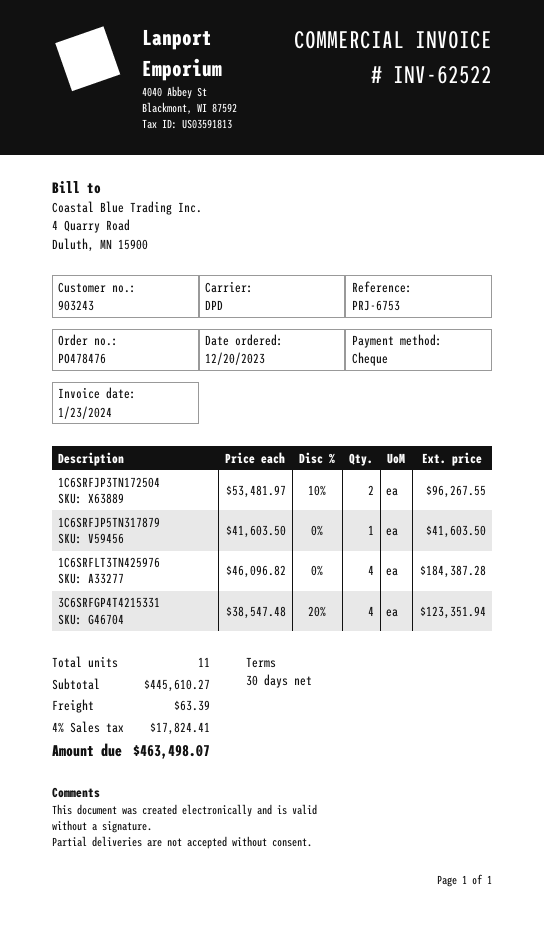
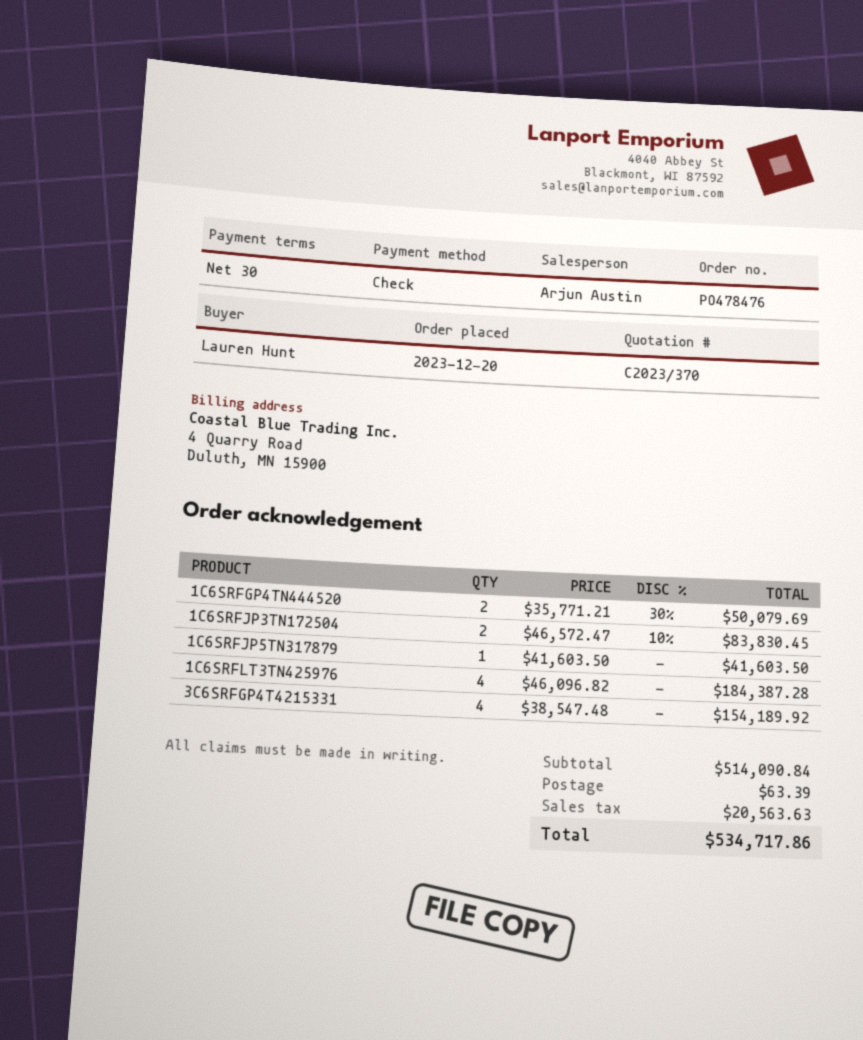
1C6SRFJP3TN172504: 2 x 53481.97 - 10% = 96267.55 -> 2 x 46572.47 - 10% = 83830.45
3C6SRFGP4T4215331: 4 x 38547.48 - 20% = 123351.94 -> 4 x 38547.48 = 154189.92
1C6SRFGP4TN444520: none -> 2 x 35771.21 - 30% = 50079.69
subtotal: 445610.27 -> 514090.84
tax: 17824.41 -> 20563.63
total: 463498.07 -> 534717.86

